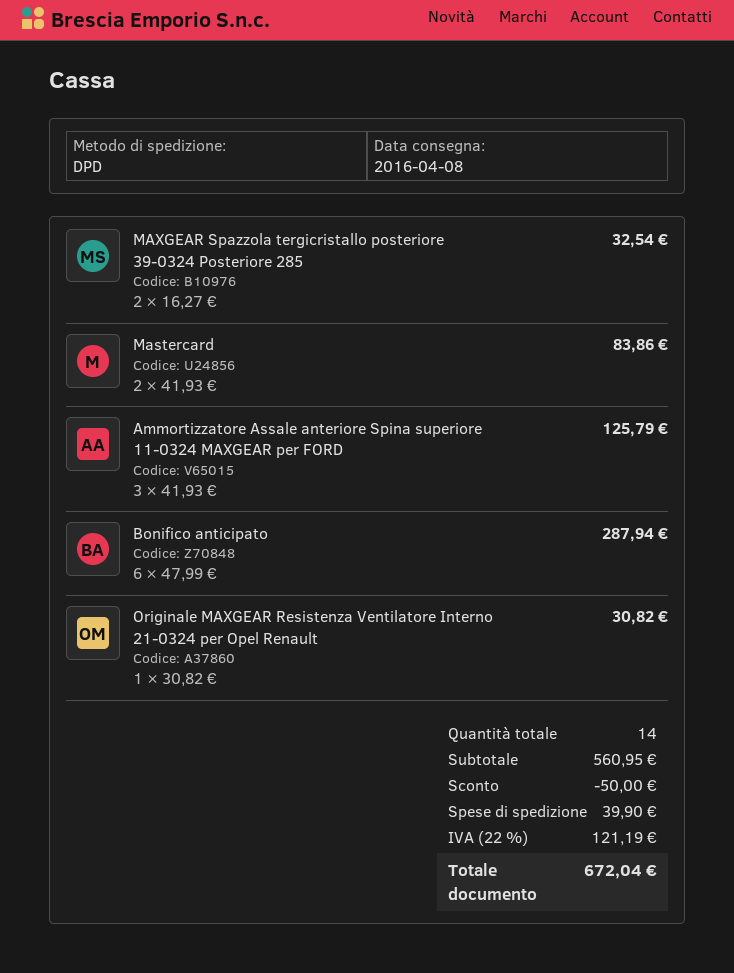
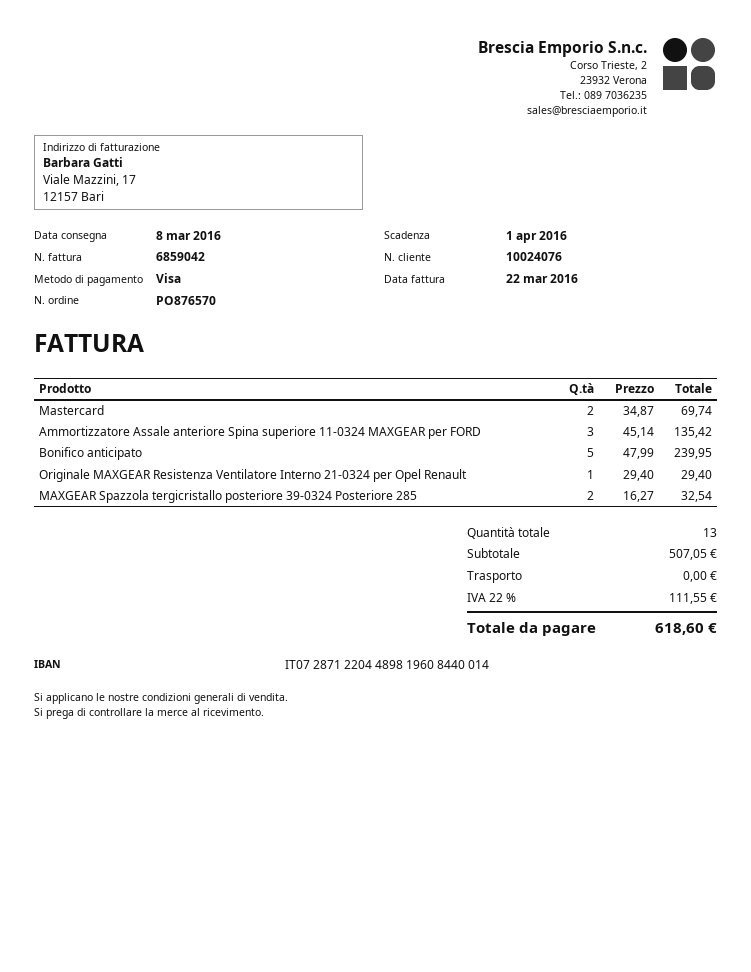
delivery date: 2016-04-08 -> 2016-03-08
Mastercard: 2 x 41.93 = 83.86 -> 2 x 34.87 = 69.74
Ammortizzatore Assale anteriore Spina superiore 11-0324 MAXGEAR per FORD: 3 x 41.93 = 125.79 -> 3 x 45.14 = 135.42
Bonifico anticipato: 6 x 47.99 = 287.94 -> 5 x 47.99 = 239.95
Originale MAXGEAR Resistenza Ventilatore Interno 21-0324 per Opel Renault: 1 x 30.82 = 30.82 -> 1 x 29.40 = 29.40
total quantity: 14 -> 13
subtotal: 560.95 -> 507.05
discount: 50.00 -> none
shipping: 39.90 -> 0.00
tax: 22% = 121.19 -> 22% = 111.55
total: 672.04 -> 618.60

